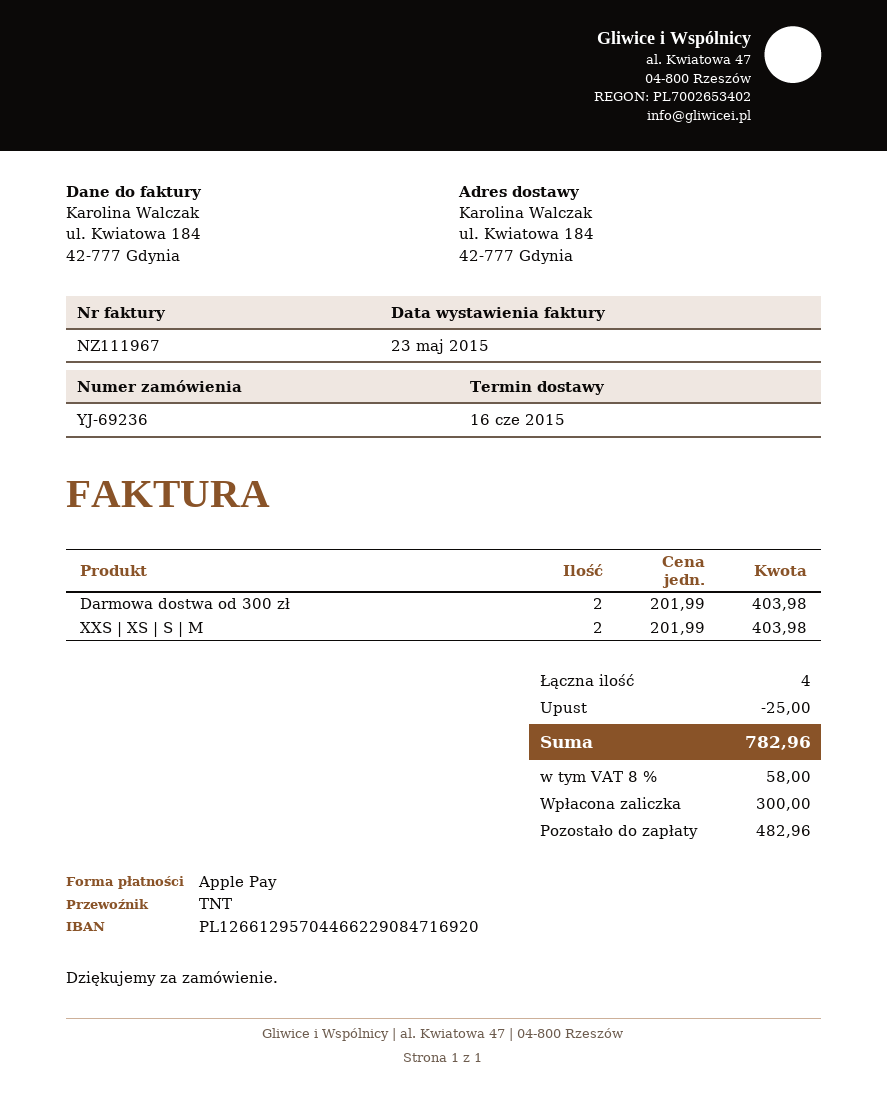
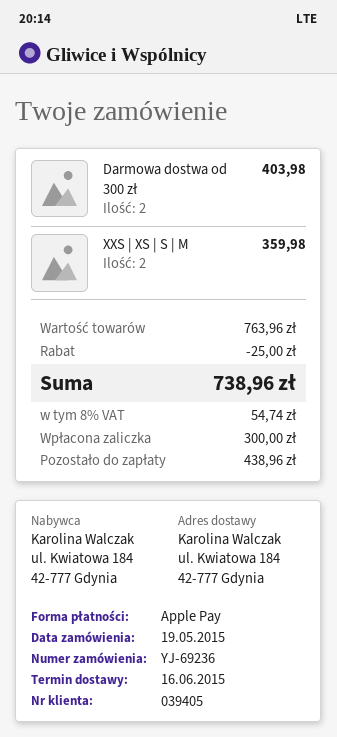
XXS | XS | S | M: 2 for 403.98 -> 2 for 359.98
tax: 8% = 58.00 -> 8% = 54.74
total: 782.96 -> 738.96
balance: 482.96 -> 438.96

